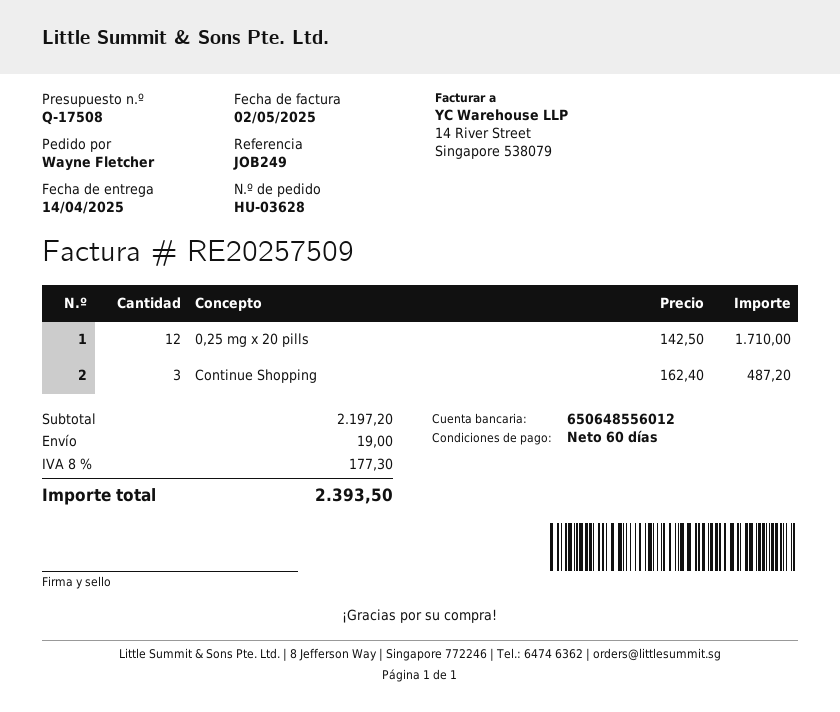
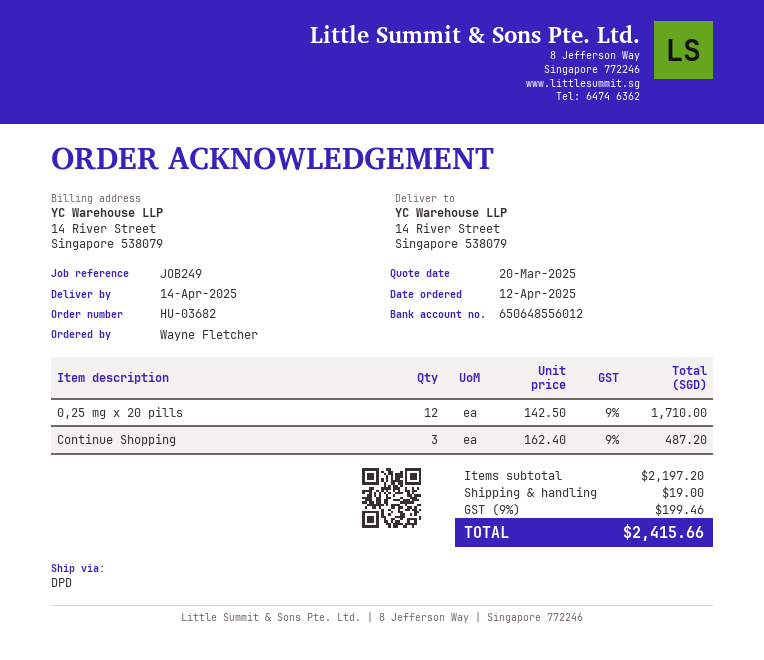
order number: HU-03628 -> HU-03682
tax: 8% = 177.30 -> 9% = 199.46
total: 2393.50 -> 2415.66

